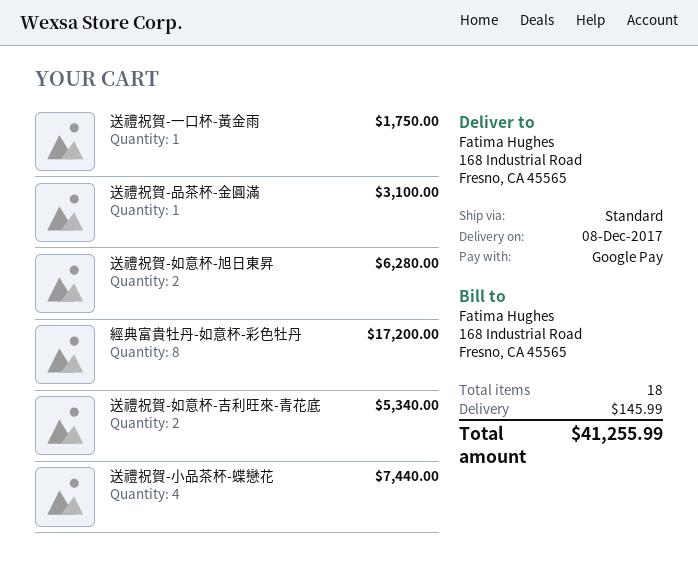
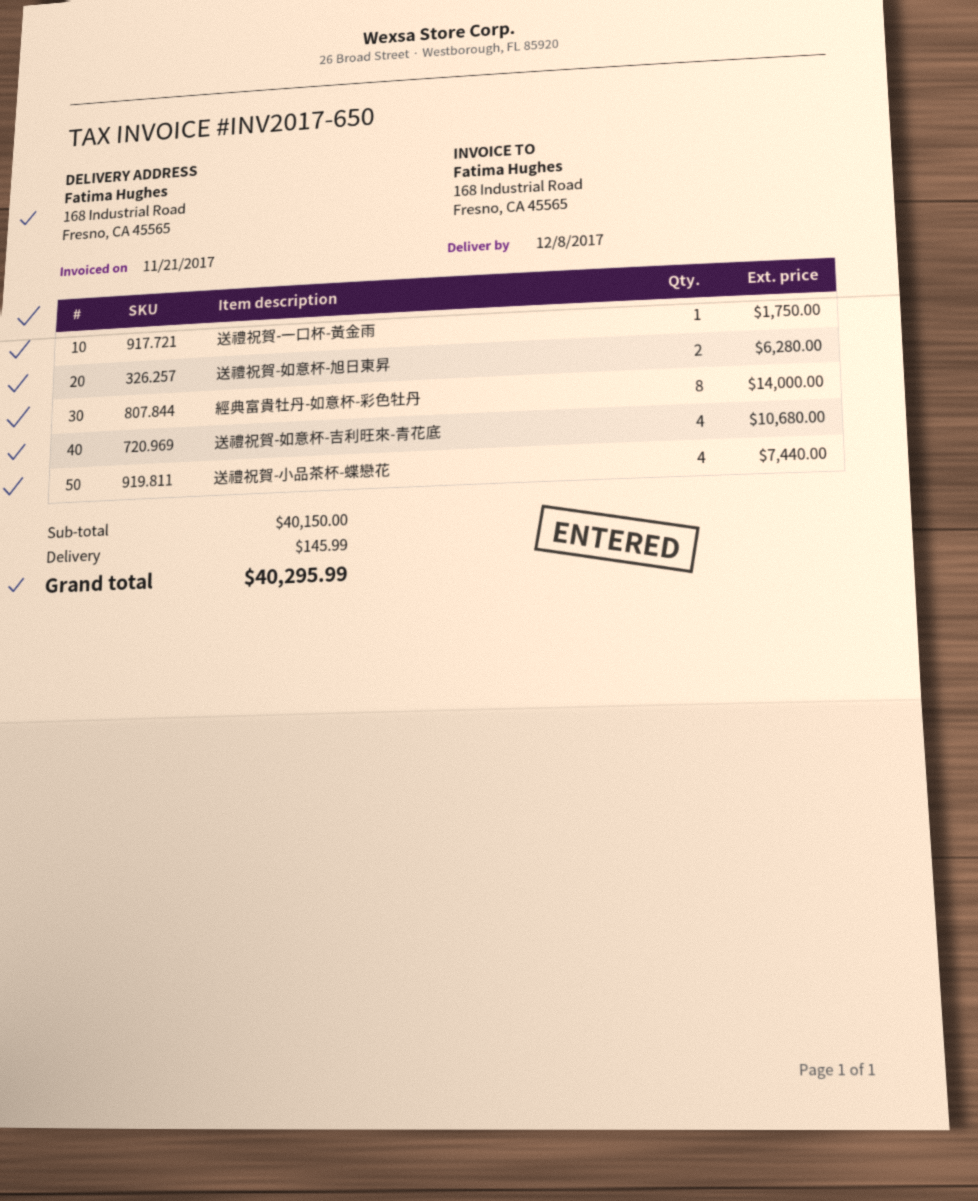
送禮祝賀-品茶杯-金圓滿: 1 for 3100.00 -> none
經典富貴牡丹-如意杯-彩色牡丹: 8 for 17200.00 -> 8 for 14000.00
送禮祝賀-如意杯-吉利旺來-青花底: 2 for 5340.00 -> 4 for 10680.00
total: 41255.99 -> 40295.99

